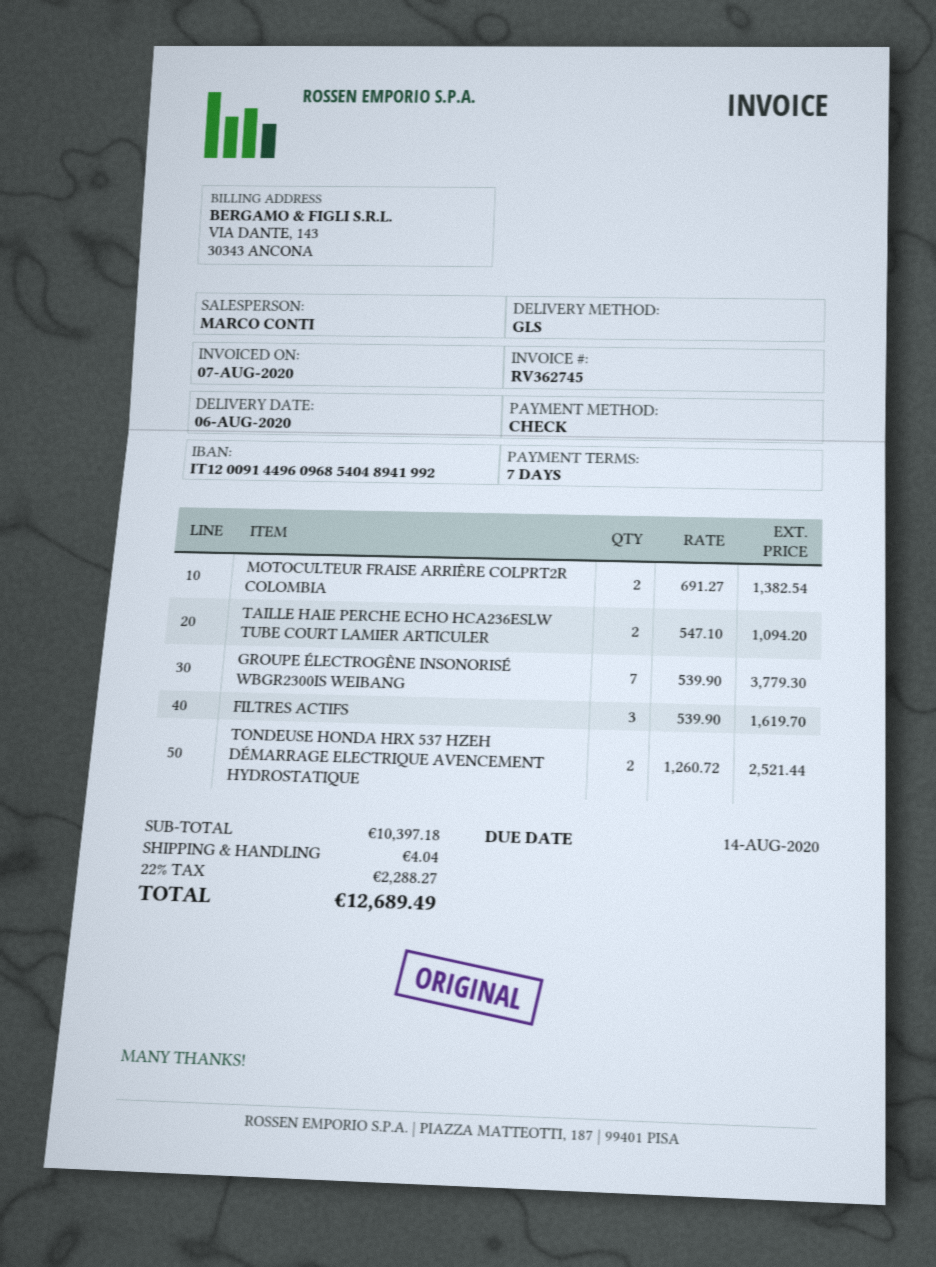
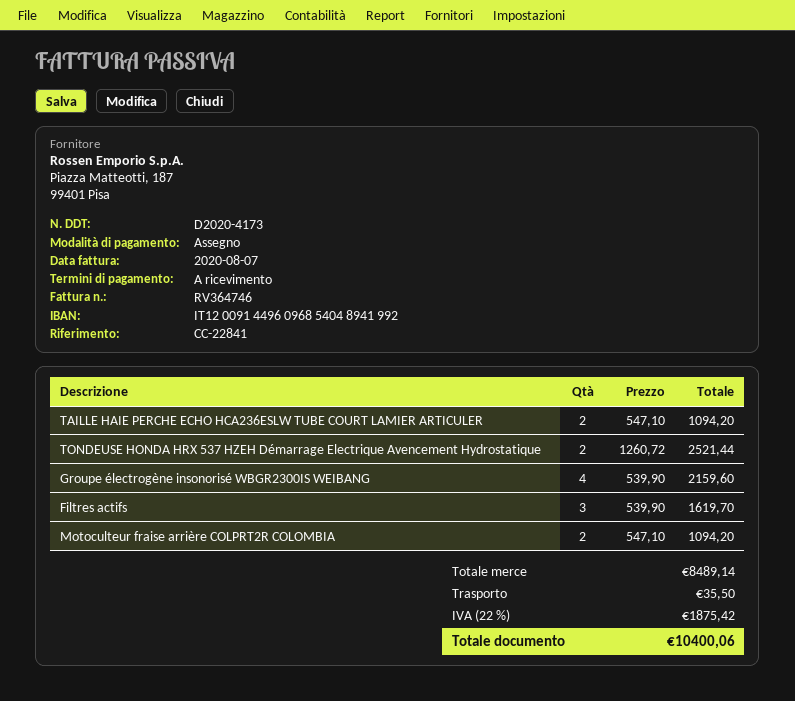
invoice number: RV362745 -> RV364746
payment terms: 7 days -> on receipt
MOTOCULTEUR FRAISE ARRIÈRE COLPRT2R COLOMBIA: 2 x 691.27 = 1382.54 -> 2 x 547.10 = 1094.20
GROUPE ÉLECTROGÈNE INSONORISÉ WBGR2300IS WEIBANG: 7 x 539.90 = 3779.30 -> 4 x 539.90 = 2159.60
subtotal: 10397.18 -> 8489.14
shipping: 4.04 -> 35.50
tax: 22% = 2288.27 -> 22% = 1875.42
total: 12689.49 -> 10400.06

